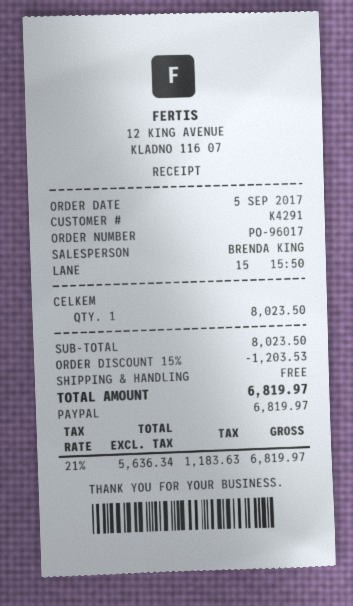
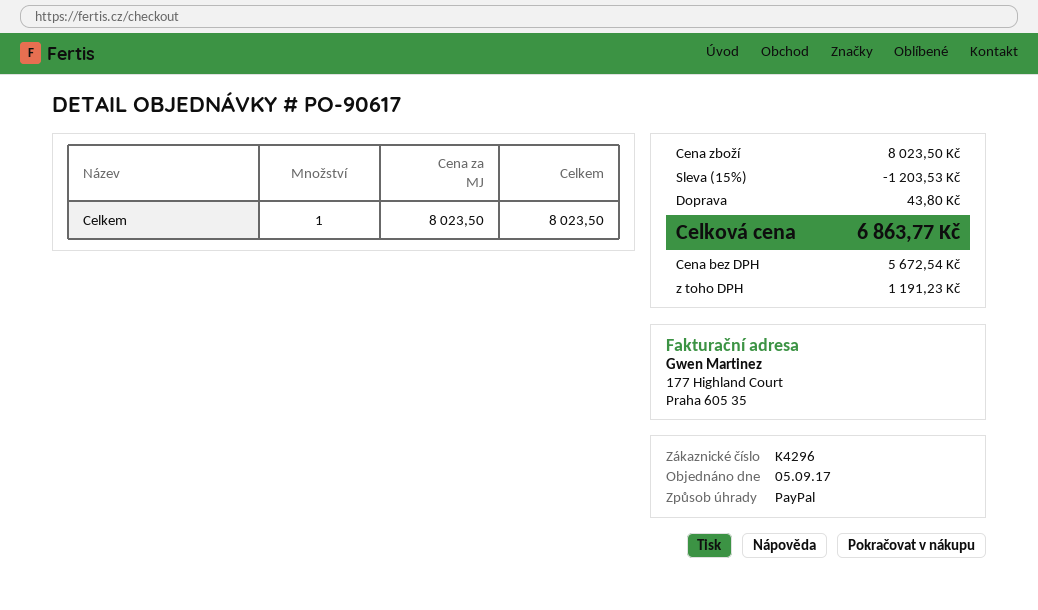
order number: PO-96017 -> PO-90617
customer number: K4291 -> K4296
shipping: 0.00 -> 43.80
net: 5636.34 -> 5672.54
tax: 1183.63 -> 1191.23
total: 6819.97 -> 6863.77

